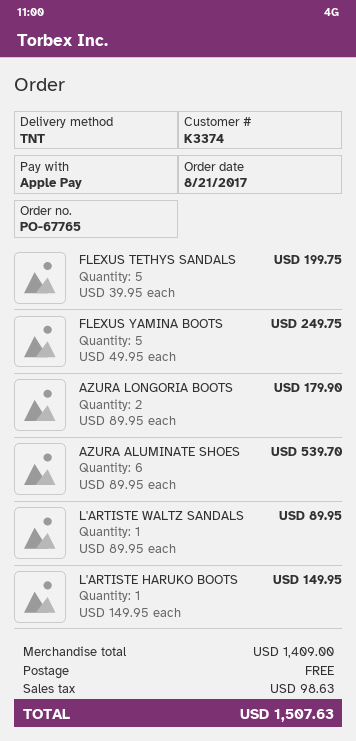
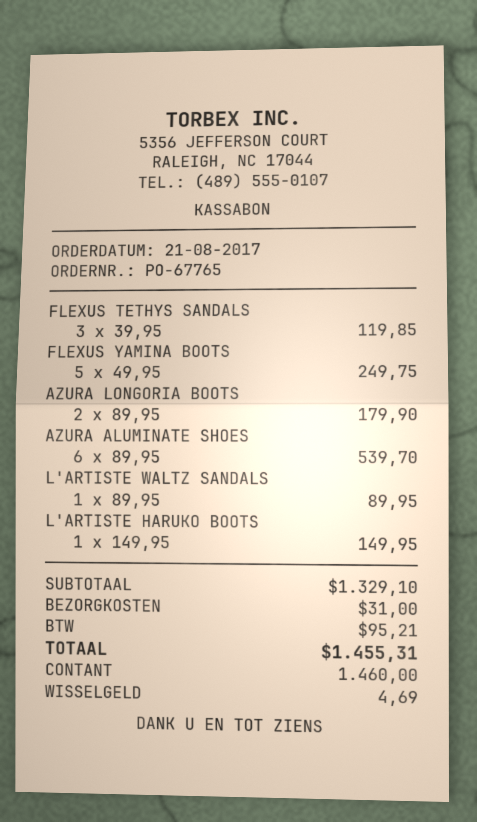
payment method: Apple Pay -> cash
FLEXUS TETHYS SANDALS: 5 x 39.95 = 199.75 -> 3 x 39.95 = 119.85
subtotal: 1409.00 -> 1329.10
shipping: 0.00 -> 31.00
tax: 98.63 -> 95.21
total: 1507.63 -> 1455.31

